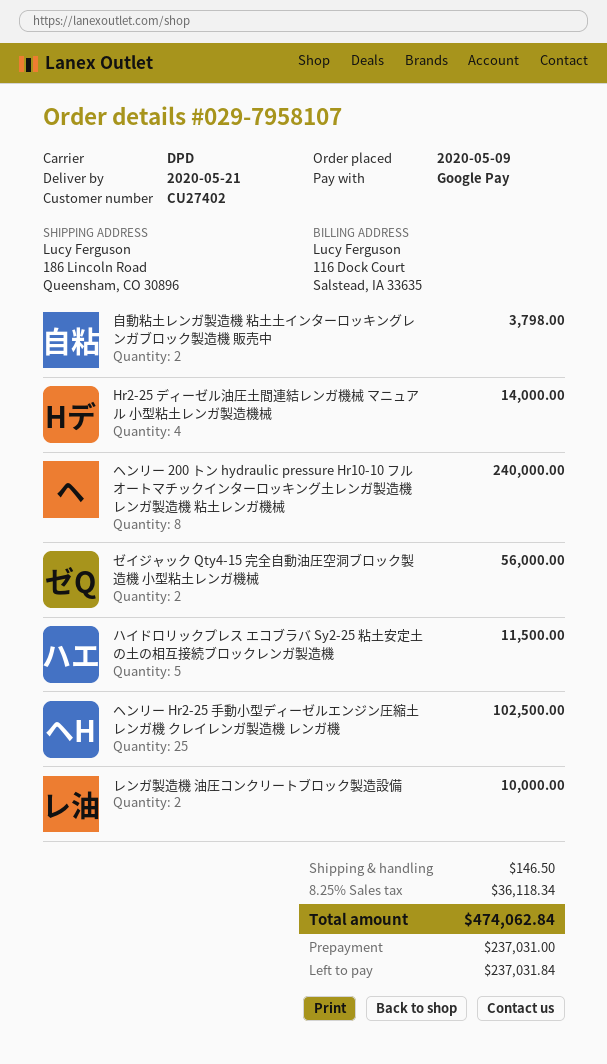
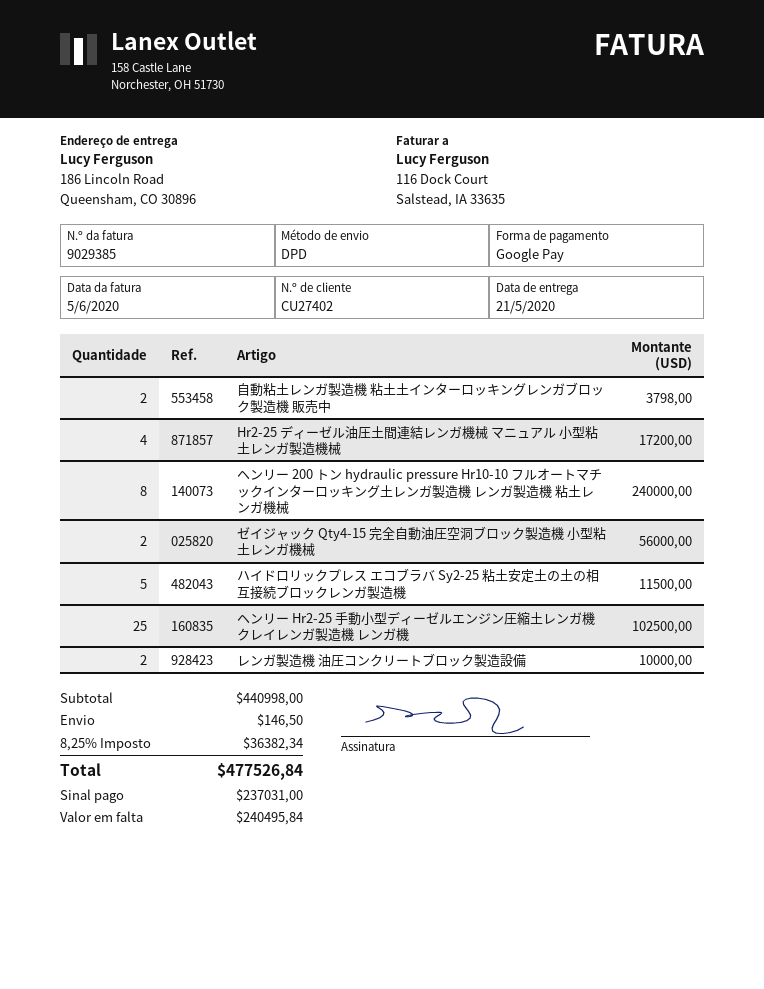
Hr2-25 ディーゼル油圧土間連結レンガ機械 マニュアル 小型粘土レンガ製造機械: 4 for 14000.00 -> 4 for 17200.00
tax: 8.25% = 36118.34 -> 8.25% = 36382.34
total: 474062.84 -> 477526.84
balance: 237031.84 -> 240495.84

